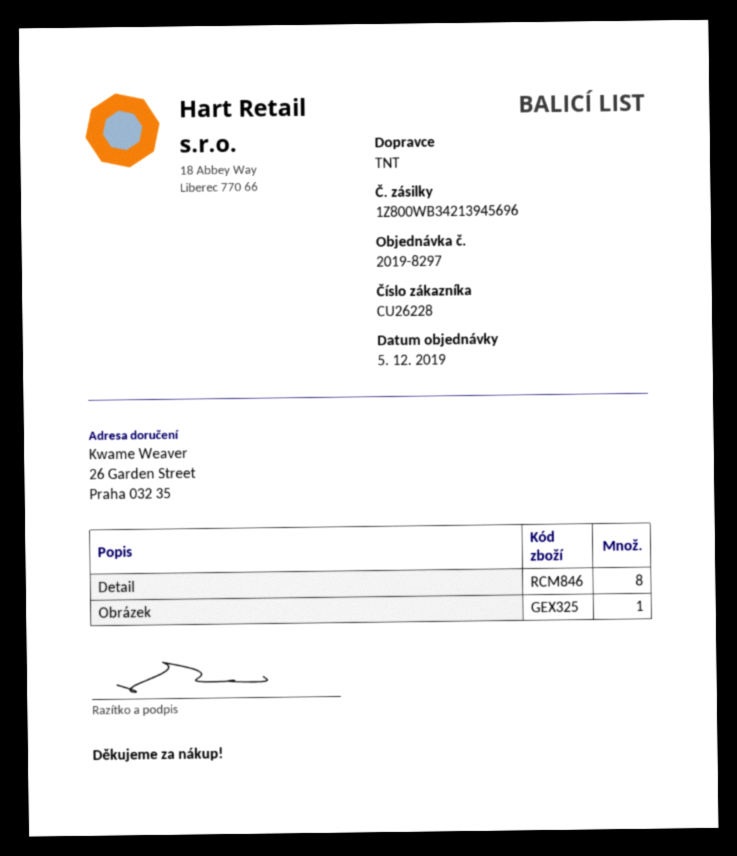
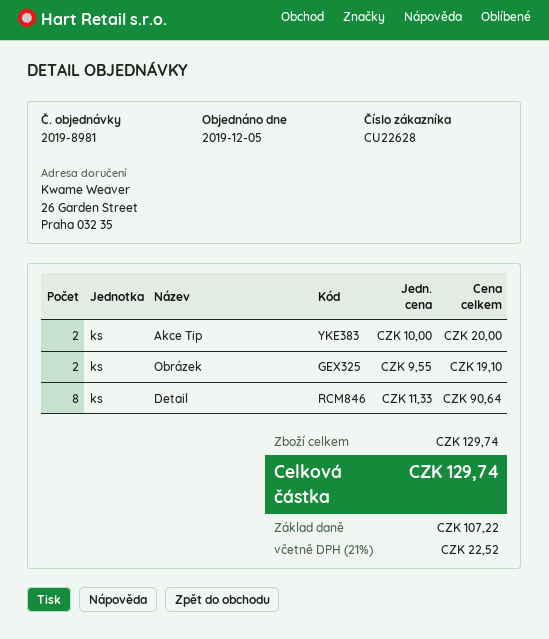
order number: 2019-8297 -> 2019-8981
customer number: CU26228 -> CU22628
Obrázek: 1 -> 2
Akce Tip: none -> 2

